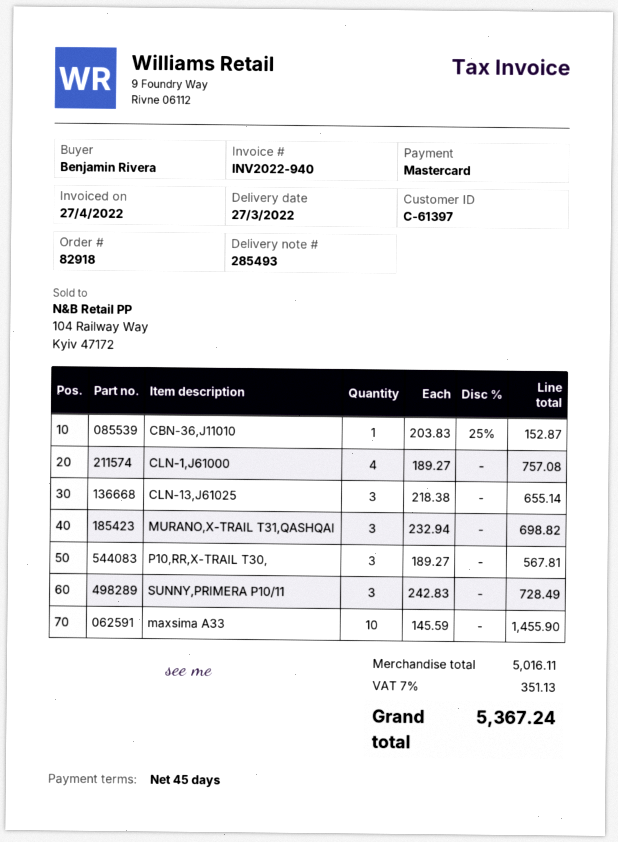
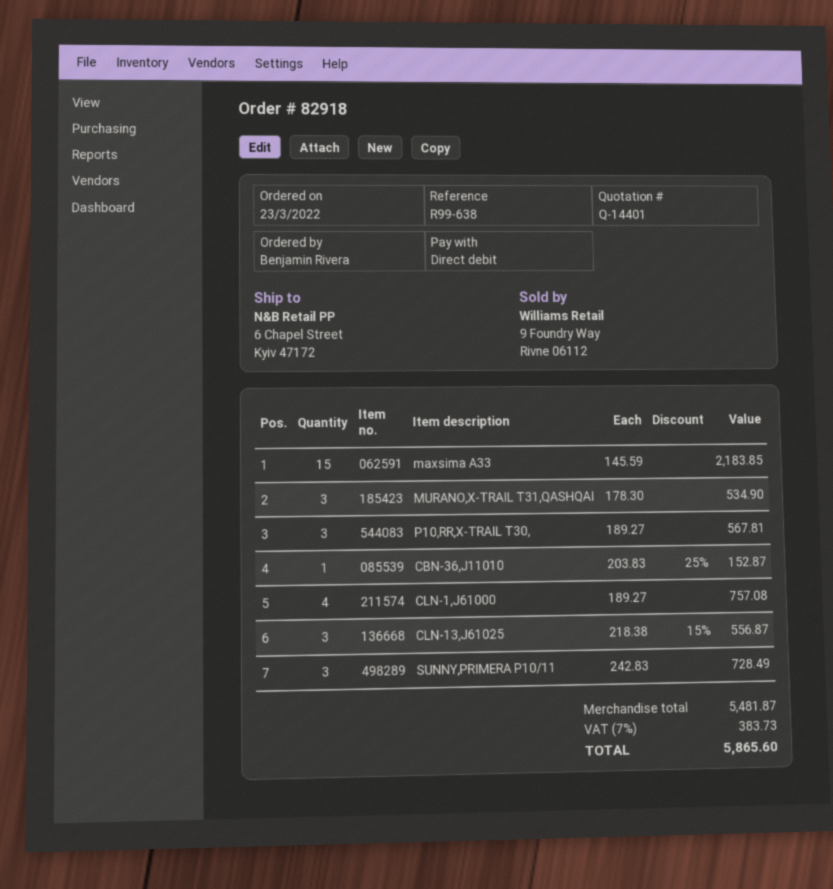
payment method: Mastercard -> direct debit
CLN-13,J61025: 3 x 218.38 = 655.14 -> 3 x 218.38 - 15% = 556.87
MURANO,X-TRAIL T31,QASHQAI: 3 x 232.94 = 698.82 -> 3 x 178.30 = 534.90
maxsima A33: 10 x 145.59 = 1455.90 -> 15 x 145.59 = 2183.85
subtotal: 5016.11 -> 5481.87
tax: 7% = 351.13 -> 7% = 383.73
total: 5367.24 -> 5865.60

